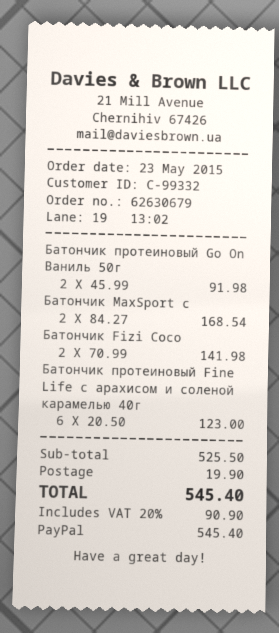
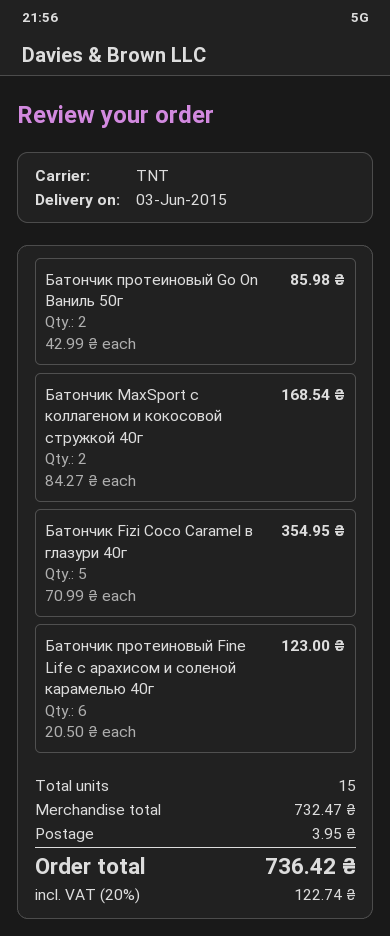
Батончик протеиновый Go On Ваниль 50г: 2 x 45.99 = 91.98 -> 2 x 42.99 = 85.98
Батончик Fizi Coco: 2 x 70.99 = 141.98 -> 5 x 70.99 = 354.95
subtotal: 525.50 -> 732.47
shipping: 19.90 -> 3.95
tax: 20% = 90.90 -> 20% = 122.74
total: 545.40 -> 736.42

